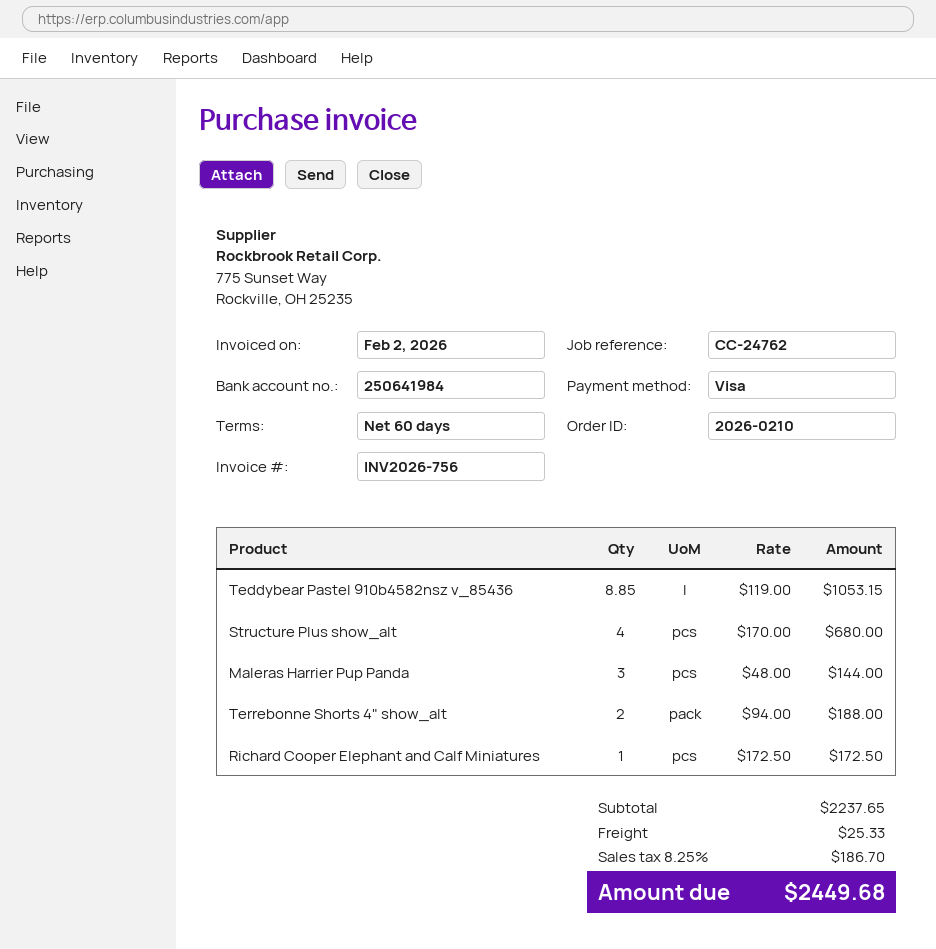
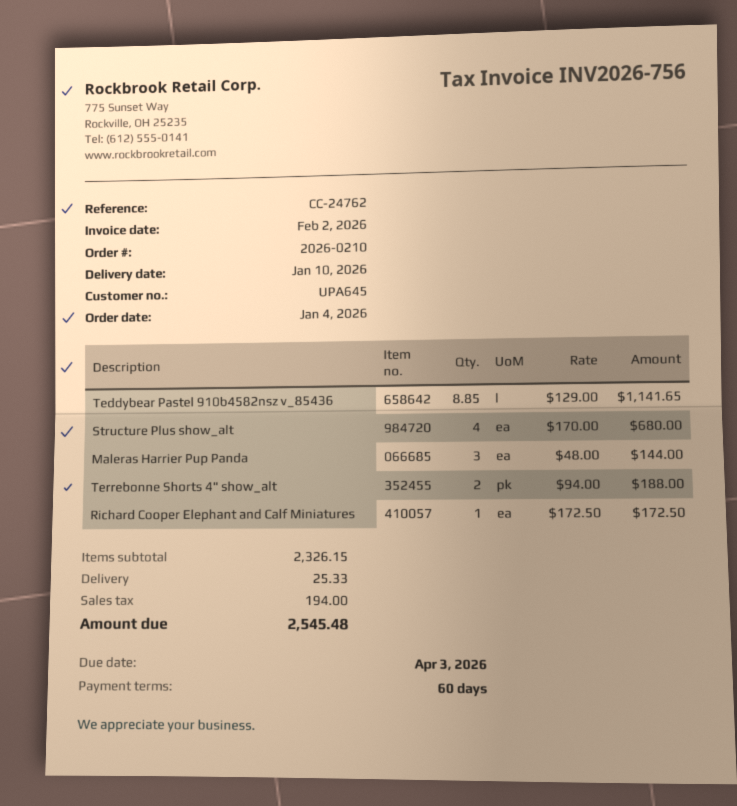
Teddybear Pastel 910b4582nsz v_85436: 8.85 x 119.00 = 1053.15 -> 8.85 x 129.00 = 1141.65
subtotal: 2237.65 -> 2326.15
tax: 186.70 -> 194.00
total: 2449.68 -> 2545.48

